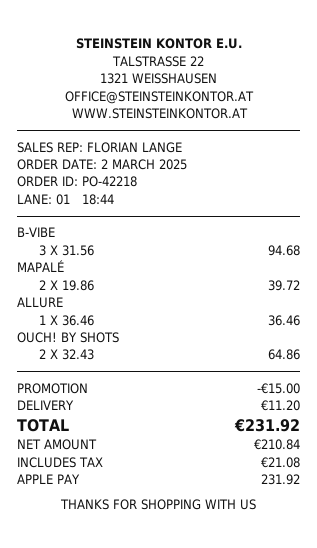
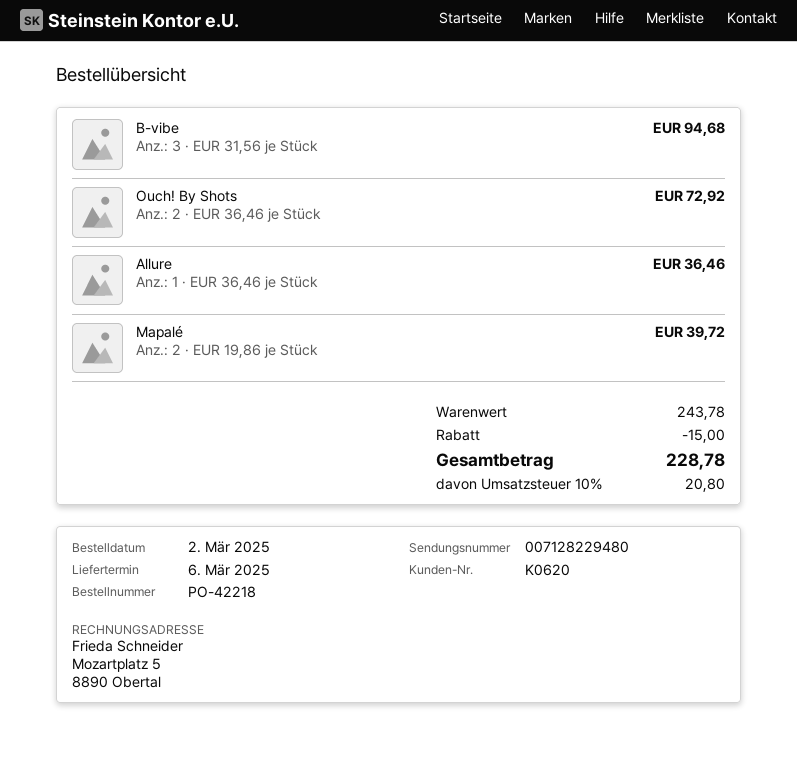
OUCH! BY SHOTS: 2 x 32.43 = 64.86 -> 2 x 36.46 = 72.92
shipping: 11.20 -> none
tax: 21.08 -> 20.80
total: 231.92 -> 228.78

